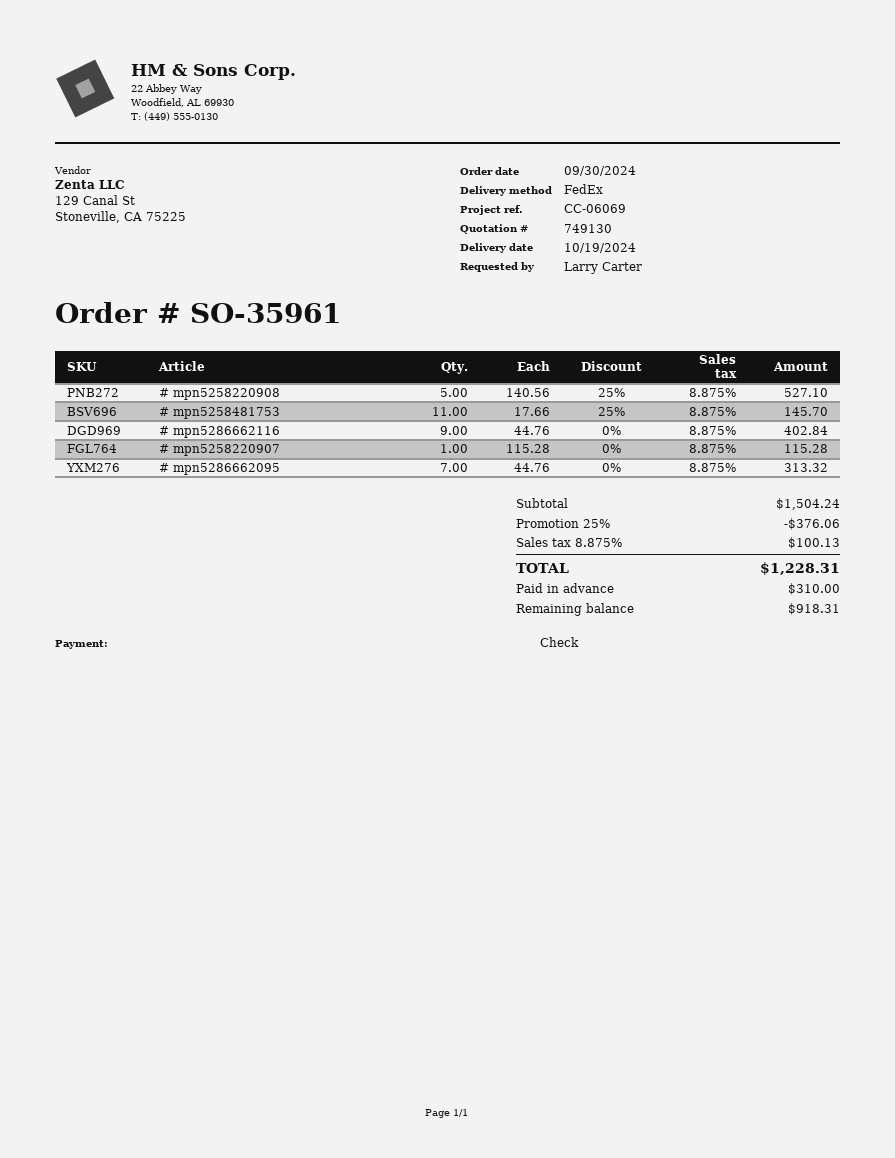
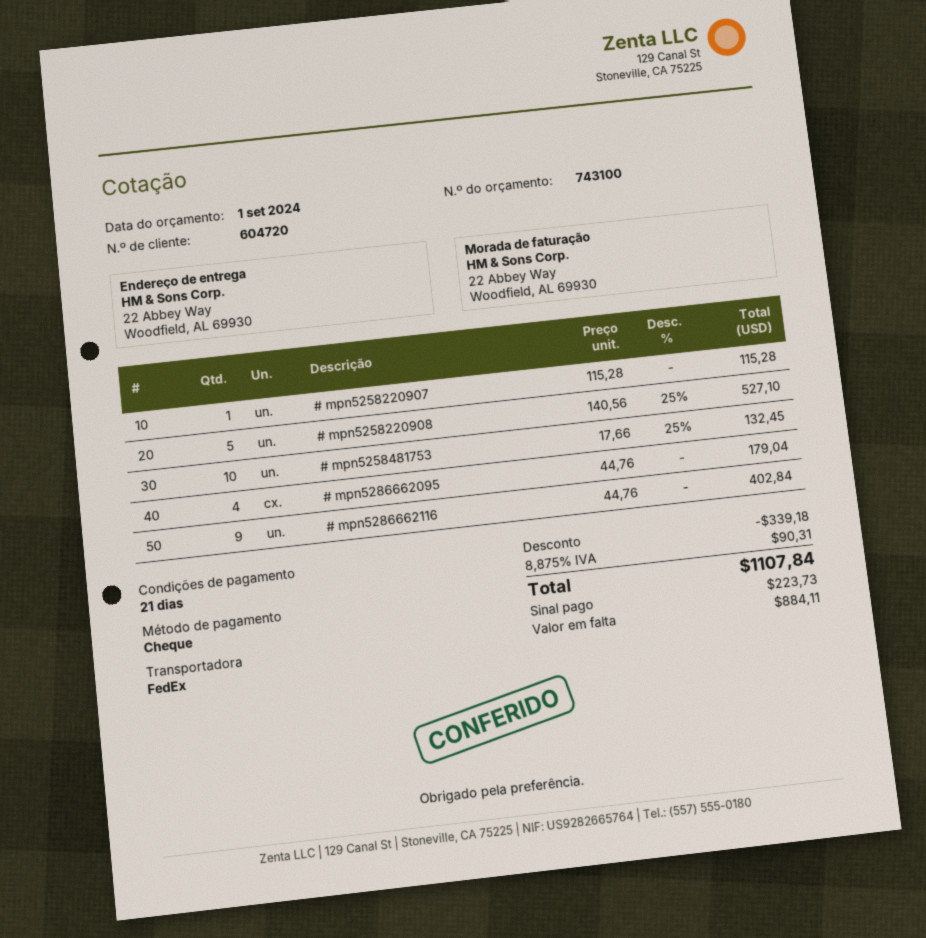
quote number: 749130 -> 743100
# mpn5258481753: 11 x 17.66 - 25% = 145.70 -> 10 x 17.66 - 25% = 132.45
# mpn5286662095: 7 x 44.76 = 313.32 -> 4 x 44.76 = 179.04
discount: 376.06 -> 339.18
tax: 8.875% = 100.13 -> 8.875% = 90.31
total: 1228.31 -> 1107.84
deposit: 310.00 -> 223.73
balance: 918.31 -> 884.11

